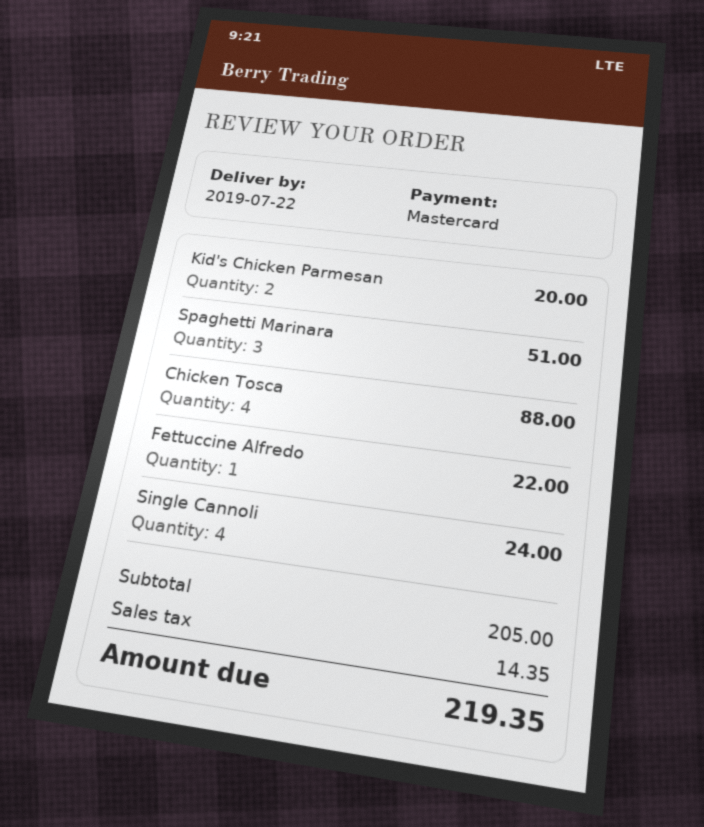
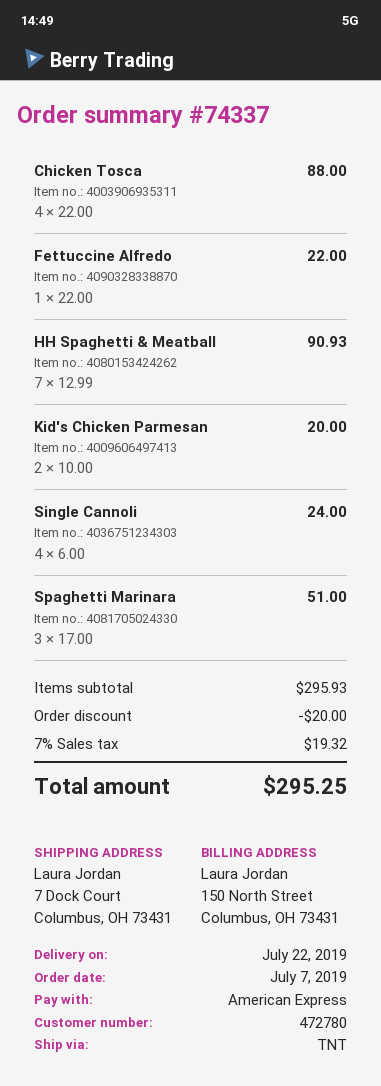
payment method: Mastercard -> American Express
HH Spaghetti & Meatball: none -> 7 for 90.93
subtotal: 205.00 -> 295.93
discount: none -> 20.00
tax: 14.35 -> 19.32
total: 219.35 -> 295.25

